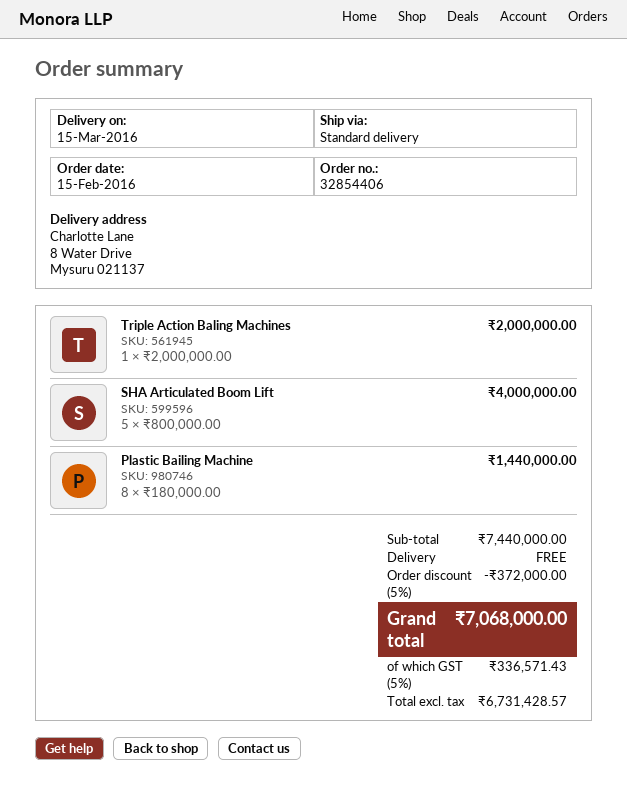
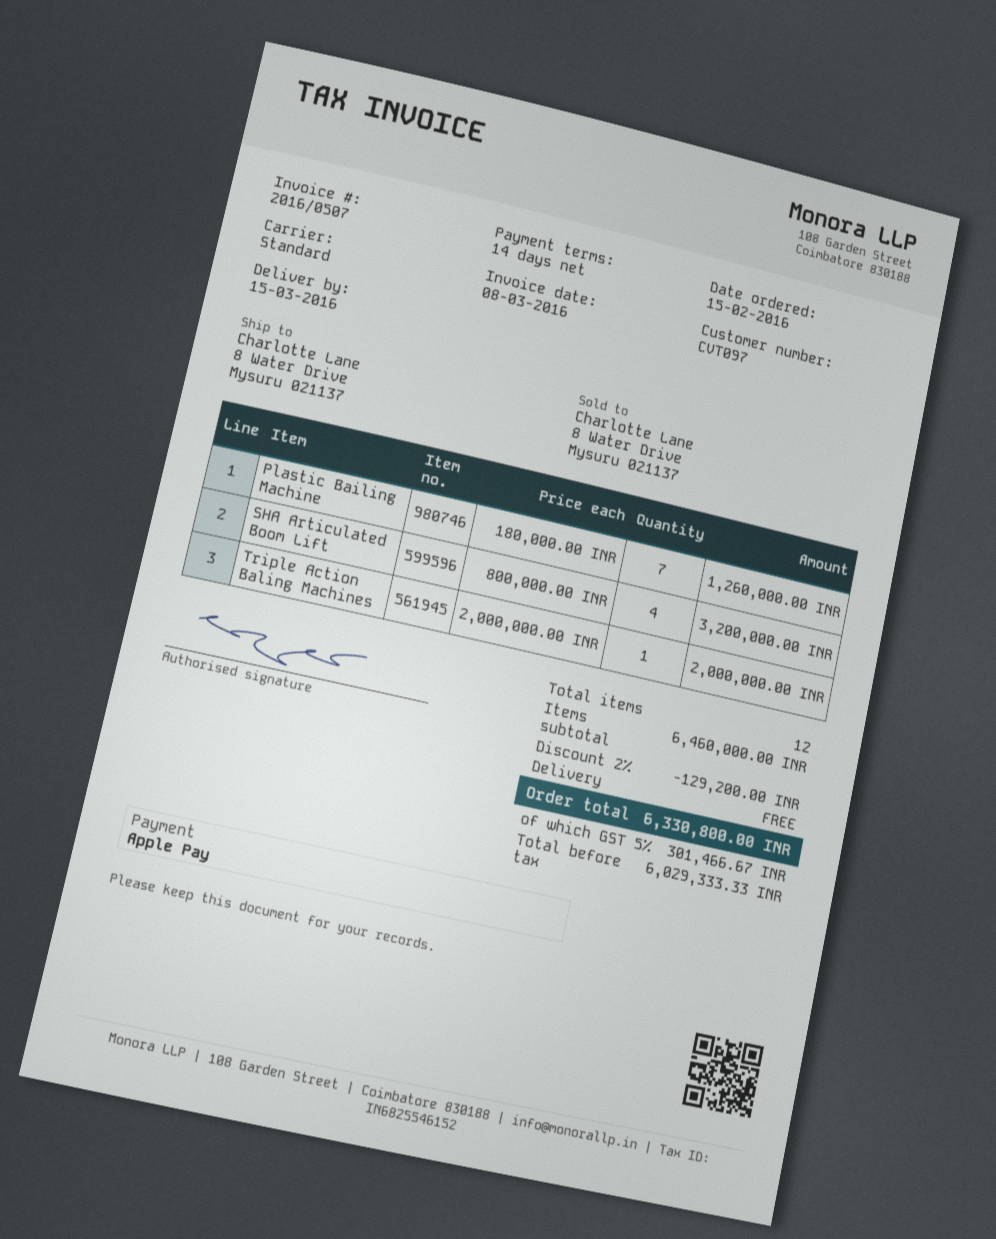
SHA Articulated Boom Lift: 5 x 800000.00 = 4000000.00 -> 4 x 800000.00 = 3200000.00
Plastic Bailing Machine: 8 x 180000.00 = 1440000.00 -> 7 x 180000.00 = 1260000.00
subtotal: 7440000.00 -> 6460000.00
discount: 5% = 372000.00 -> 2% = 129200.00
net: 6731428.57 -> 6029333.33
tax: 5% = 336571.43 -> 5% = 301466.67
total: 7068000.00 -> 6330800.00

